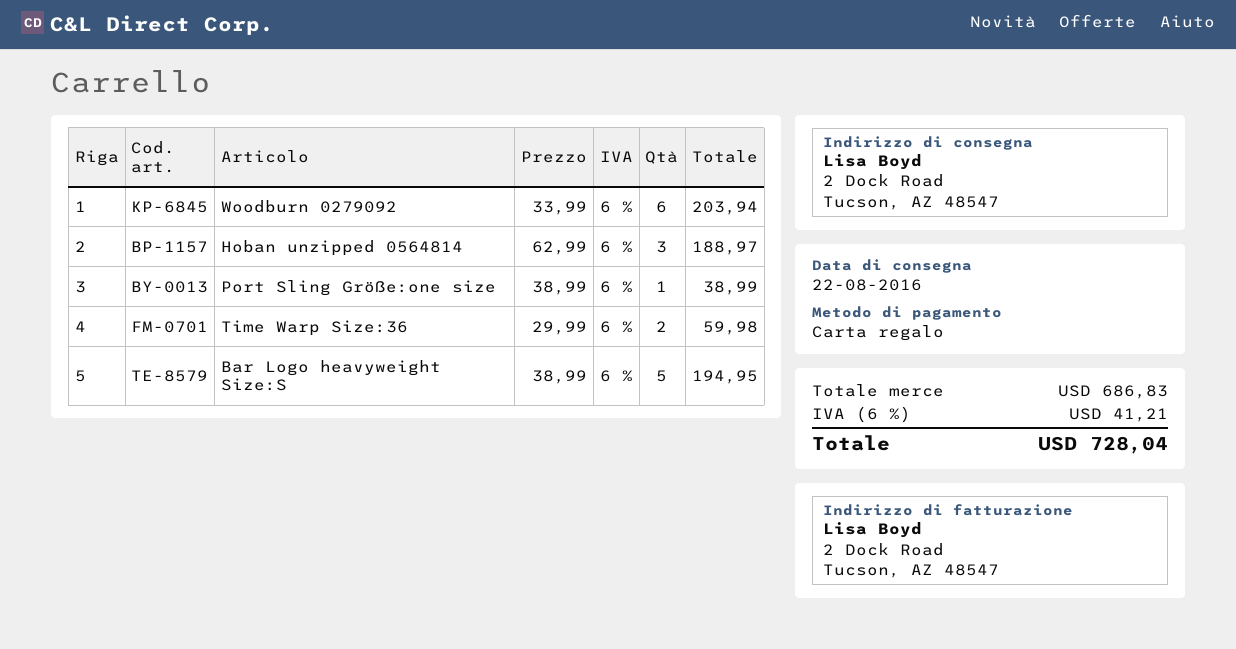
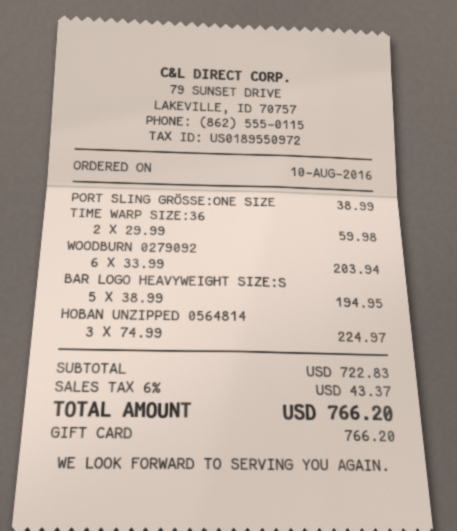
Hoban unzipped 0564814: 3 x 62.99 = 188.97 -> 3 x 74.99 = 224.97
subtotal: 686.83 -> 722.83
tax: 6% = 41.21 -> 6% = 43.37
total: 728.04 -> 766.20

